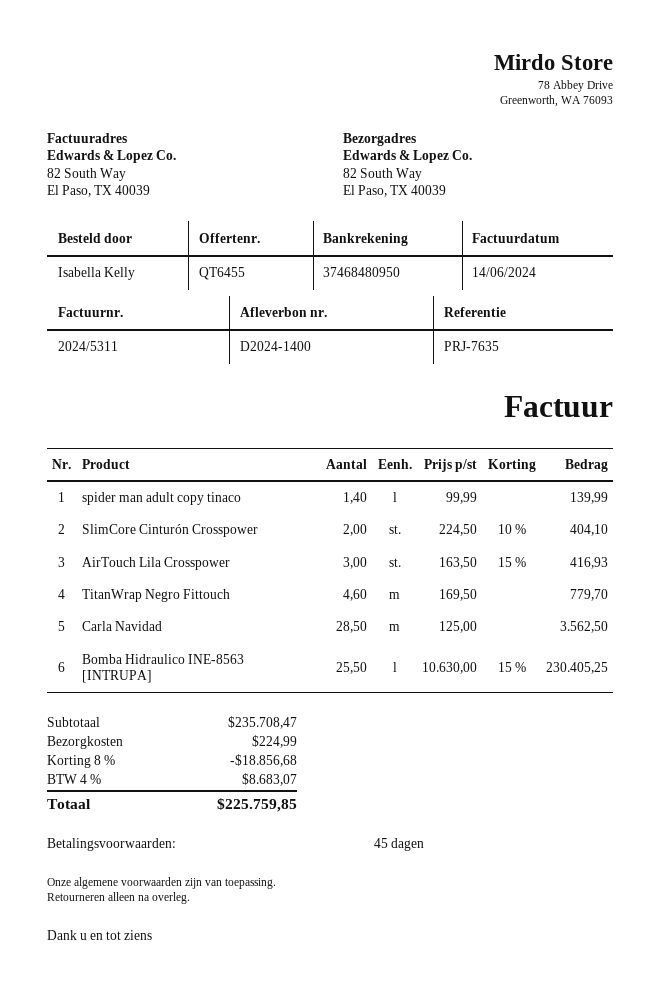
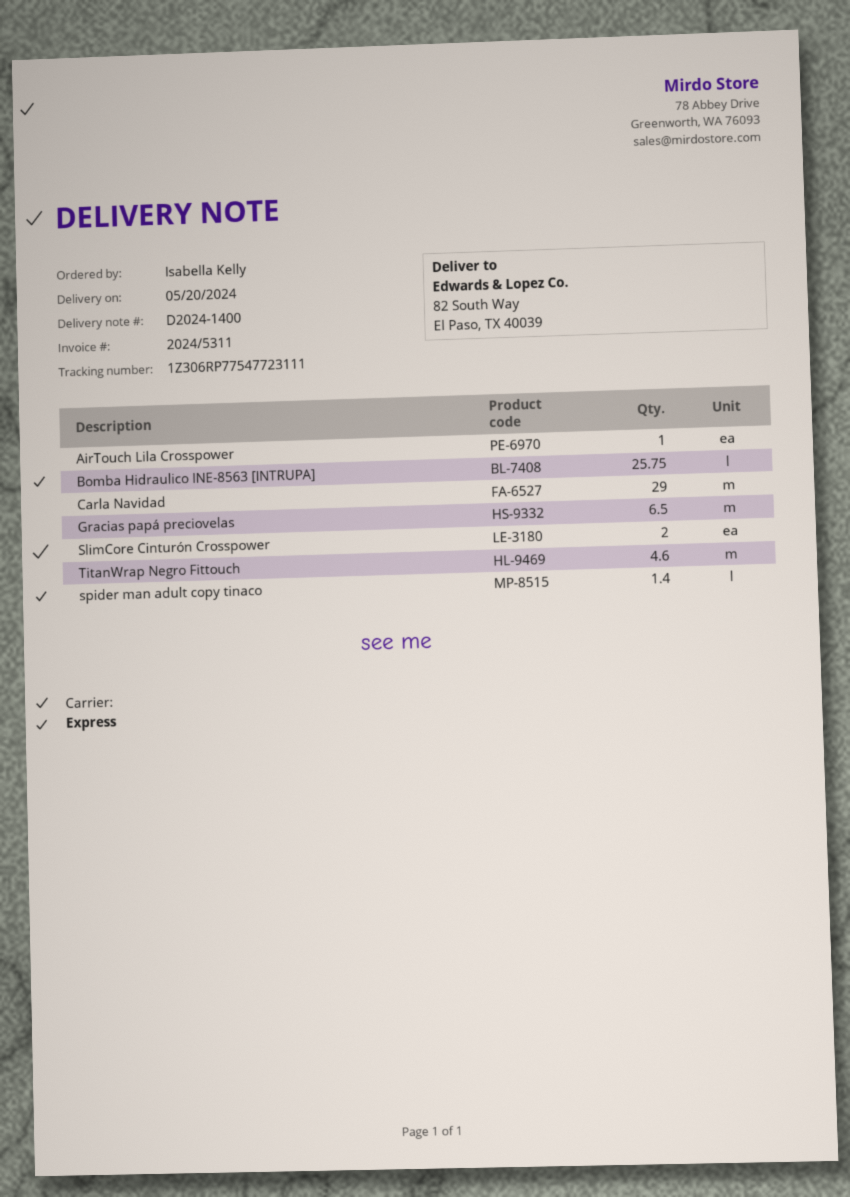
AirTouch Lila Crosspower: 3 -> 1
Carla Navidad: 28.5 -> 29
Bomba Hidraulico INE-8563 [INTRUPA]: 25.5 -> 25.75
Gracias papá preciovelas: none -> 6.5

